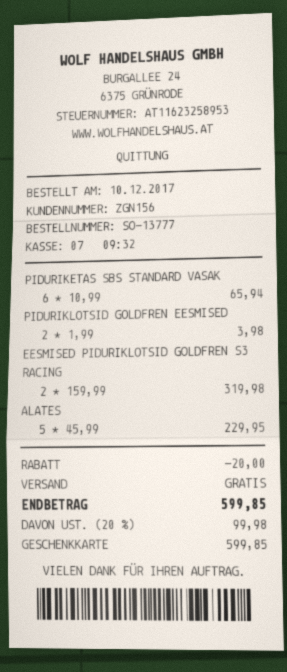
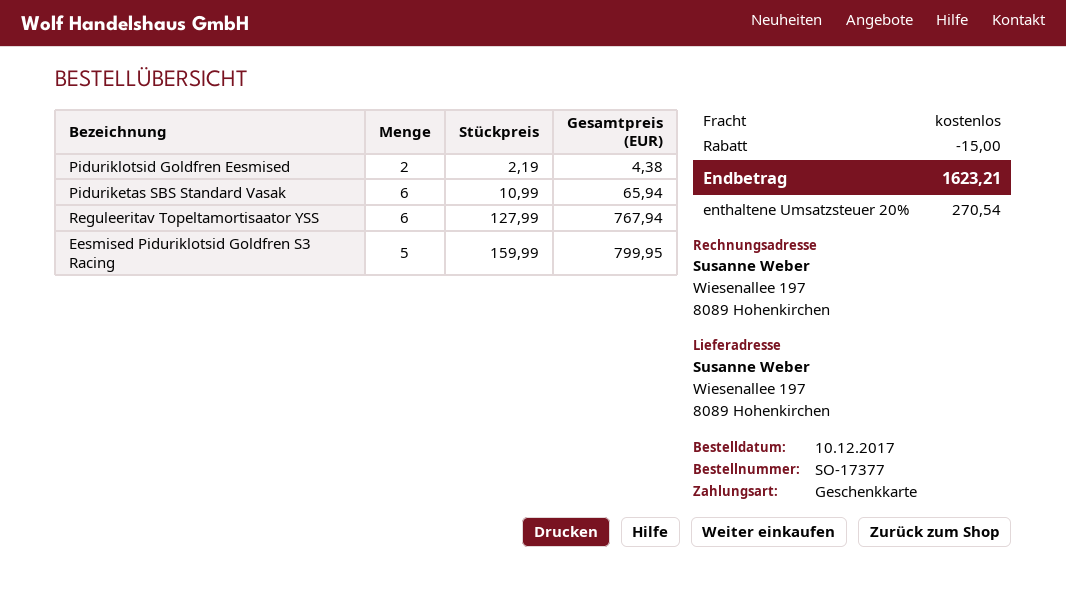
order number: SO-13777 -> SO-17377
PIDURIKLOTSID GOLDFREN EESMISED: 2 x 1.99 = 3.98 -> 2 x 2.19 = 4.38
EESMISED PIDURIKLOTSID GOLDFREN S3 RACING: 2 x 159.99 = 319.98 -> 5 x 159.99 = 799.95
ALATES: 5 x 45.99 = 229.95 -> none
Reguleeritav Topeltamortisaator YSS: none -> 6 x 127.99 = 767.94
discount: 20.00 -> 15.00
tax: 20% = 99.98 -> 20% = 270.54
total: 599.85 -> 1623.21

